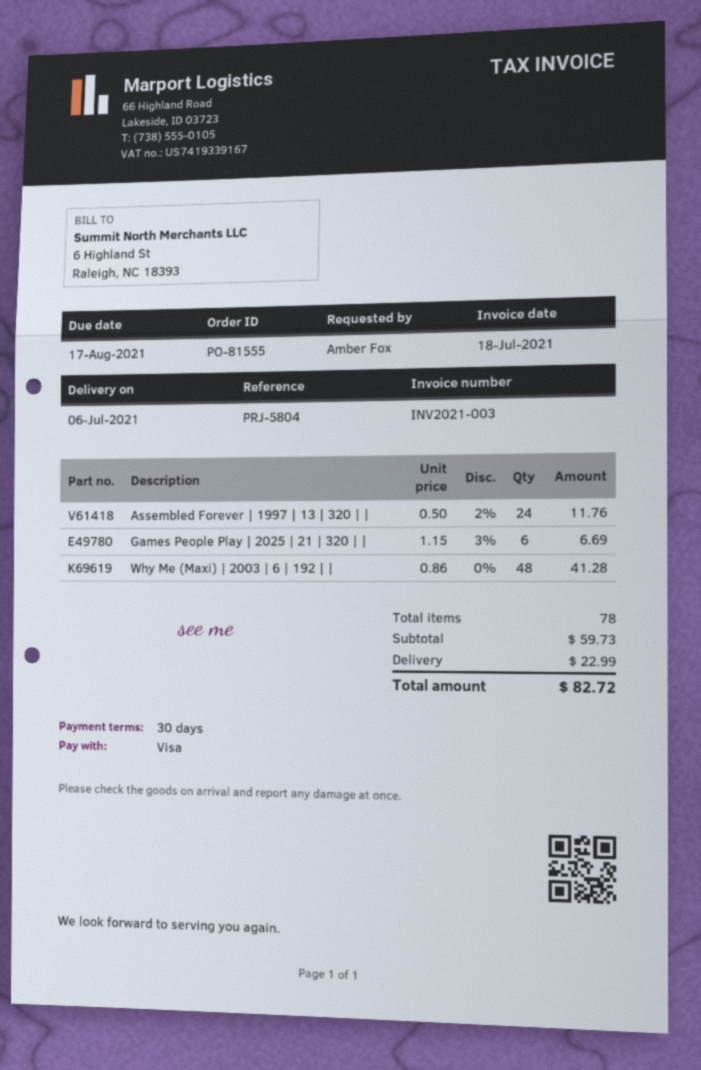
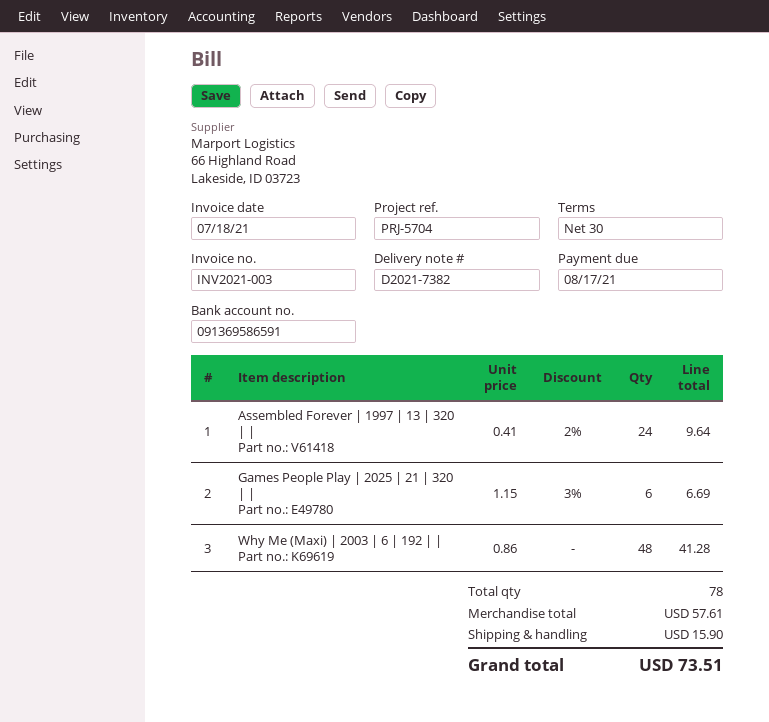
reference: PRJ-5804 -> PRJ-5704
Assembled Forever | 1997 | 13 | 320 | |: 24 x 0.50 - 2% = 11.76 -> 24 x 0.41 - 2% = 9.64
subtotal: 59.73 -> 57.61
shipping: 22.99 -> 15.90
total: 82.72 -> 73.51

